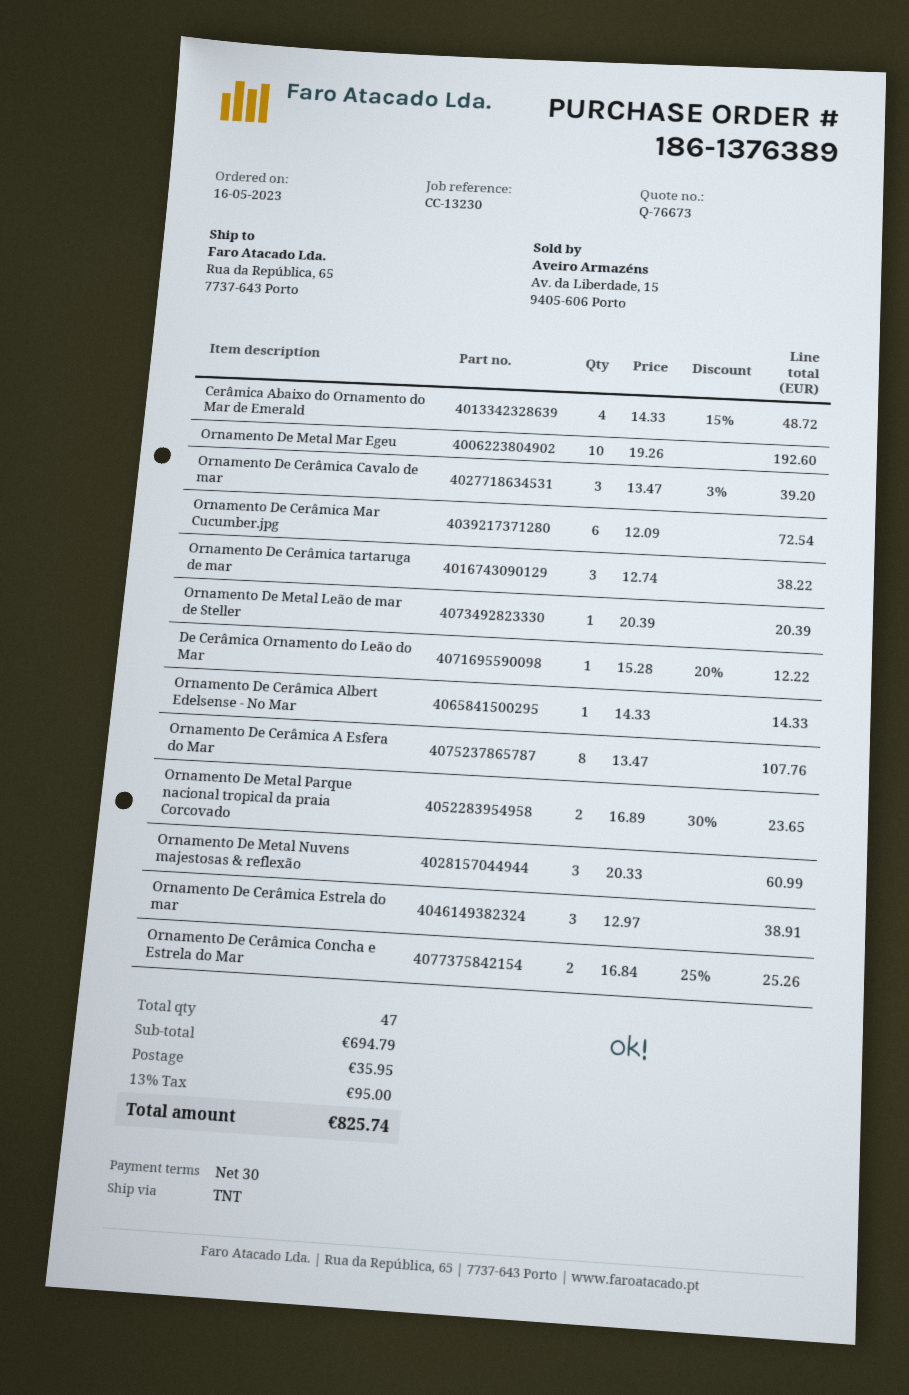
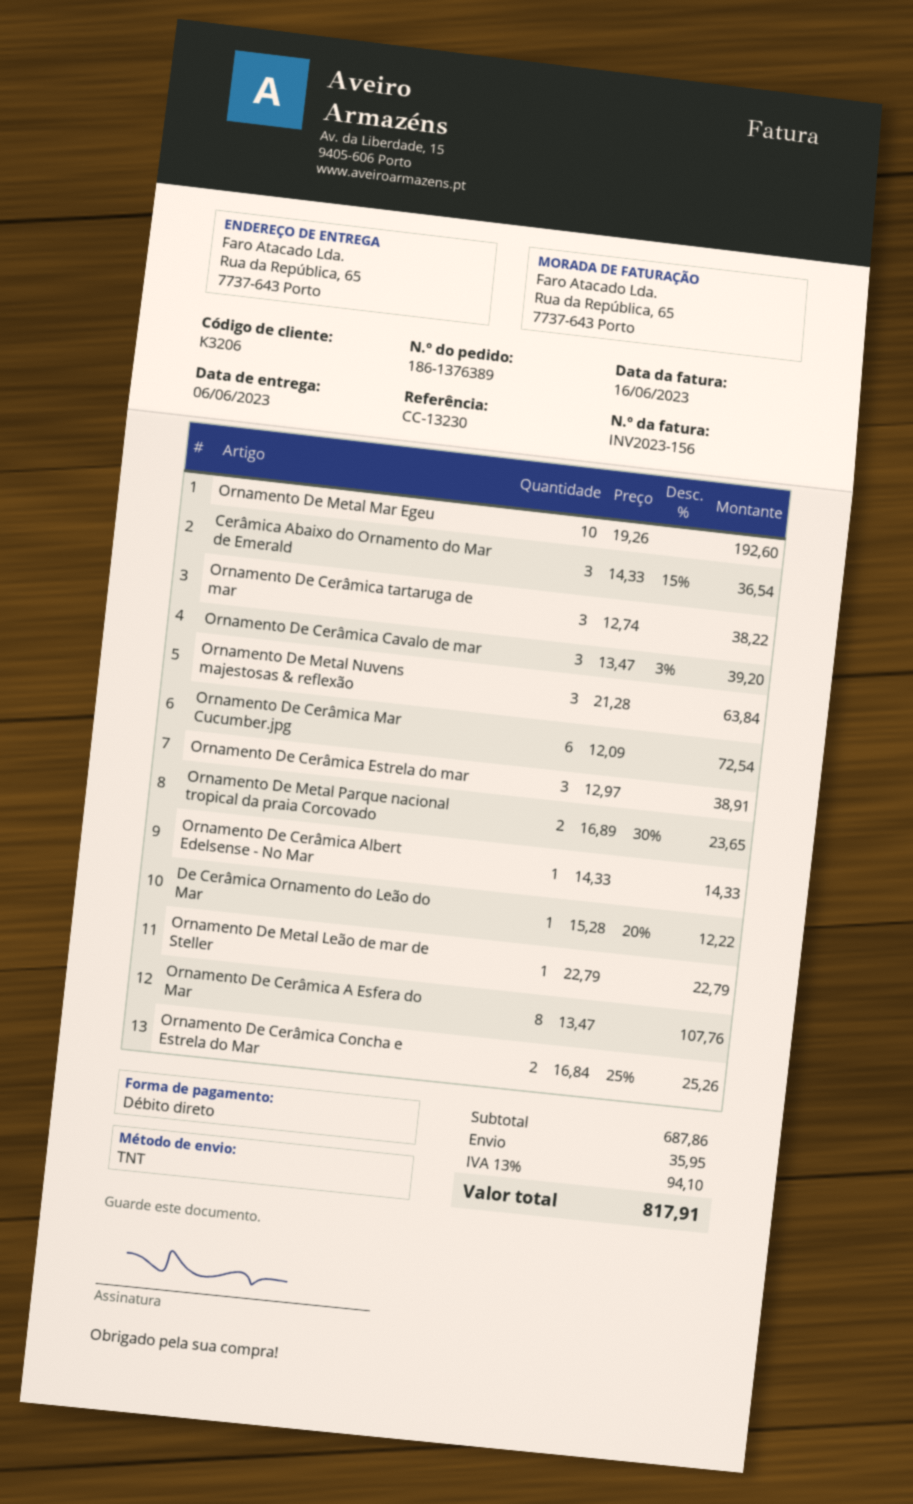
Cerâmica Abaixo do Ornamento do Mar de Emerald: 4 x 14.33 - 15% = 48.72 -> 3 x 14.33 - 15% = 36.54
Ornamento De Metal Leão de mar de Steller: 1 x 20.39 = 20.39 -> 1 x 22.79 = 22.79
Ornamento De Metal Nuvens majestosas & reflexão: 3 x 20.33 = 60.99 -> 3 x 21.28 = 63.84
subtotal: 694.79 -> 687.86
tax: 13% = 95.00 -> 13% = 94.10
total: 825.74 -> 817.91

